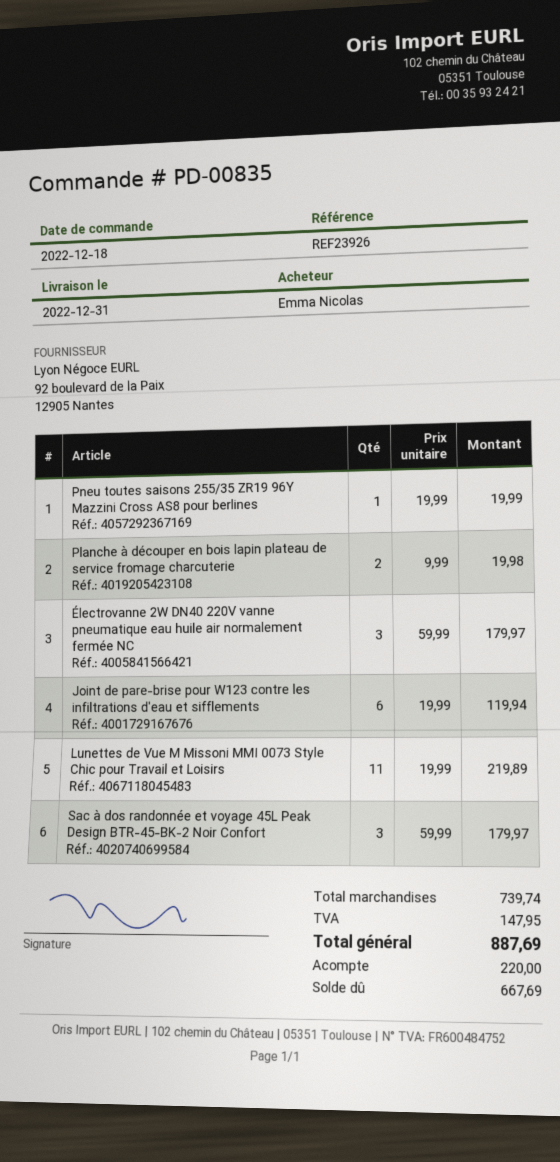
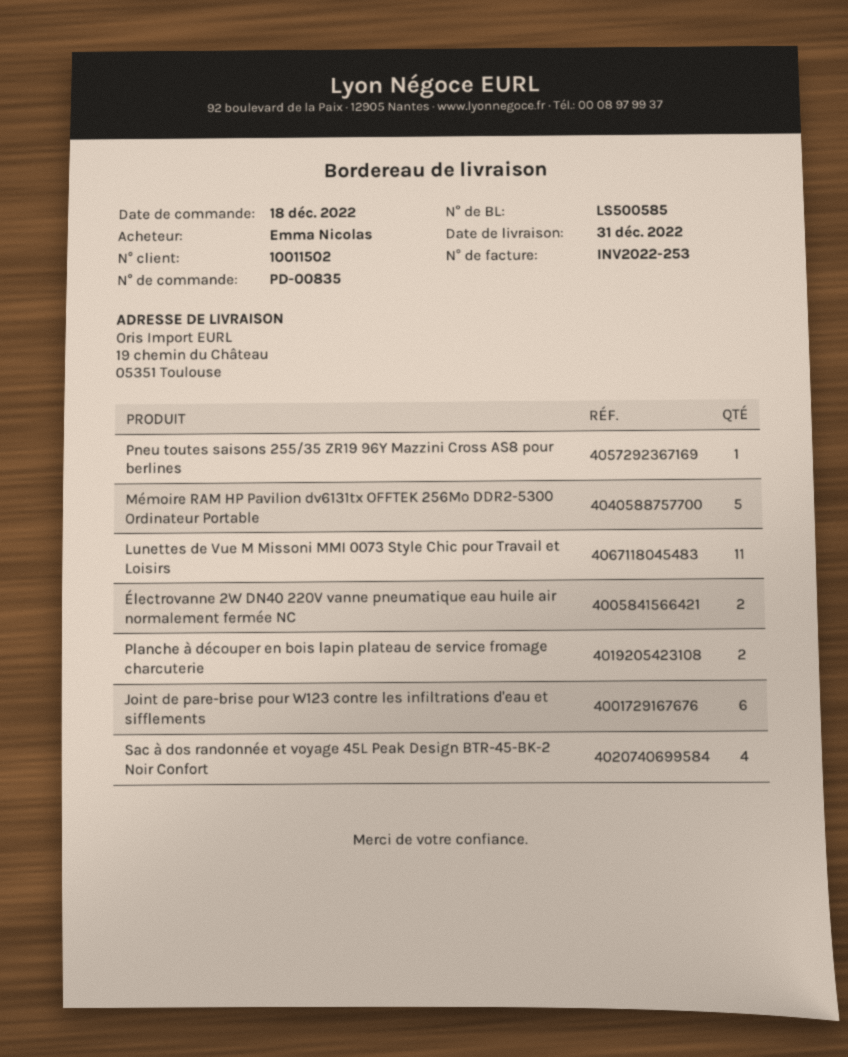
Électrovanne 2W DN40 220V vanne pneumatique eau huile air normalement fermée NC: 3 -> 2
Sac à dos randonnée et voyage 45L Peak Design BTR-45-BK-2 Noir Confort: 3 -> 4
Mémoire RAM HP Pavilion dv6131tx OFFTEK 256Mo DDR2-5300 Ordinateur Portable: none -> 5

